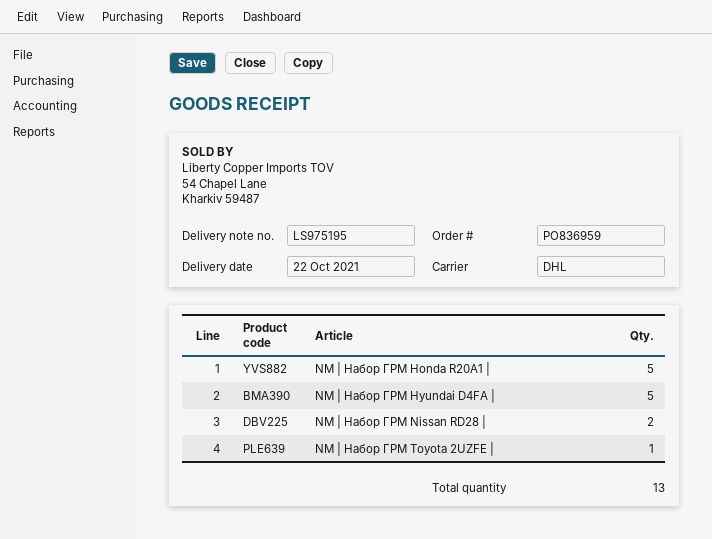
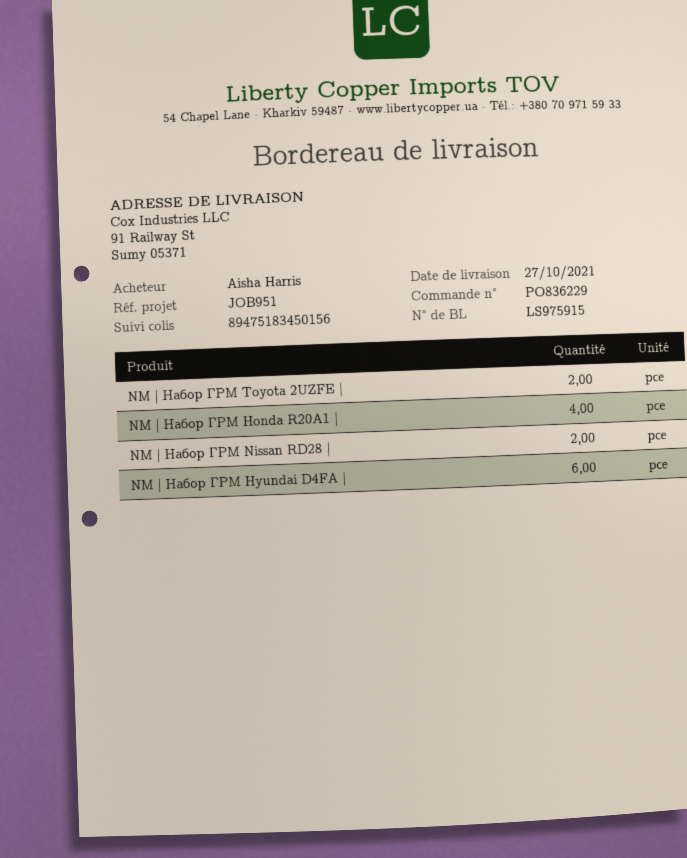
order number: PO836959 -> PO836229
delivery note number: LS975195 -> LS975915
delivery date: 2021-10-22 -> 2021-10-27
NM | Набор ГРМ Honda R20A1 |: 5 -> 4
NM | Набор ГРМ Hyundai D4FA |: 5 -> 6
NM | Набор ГРМ Toyota 2UZFE |: 1 -> 2

